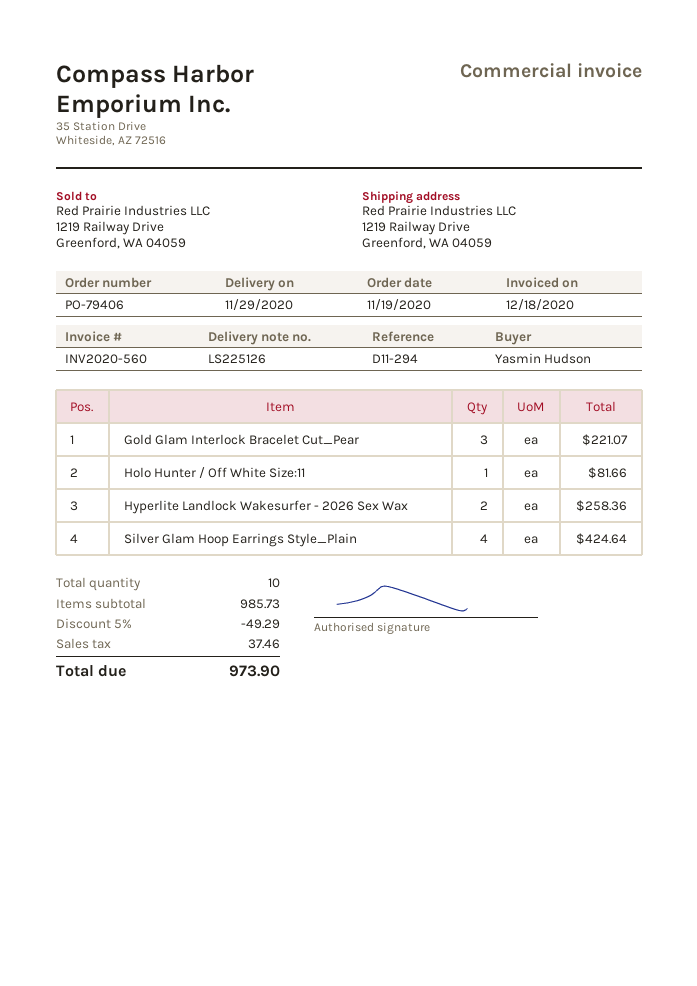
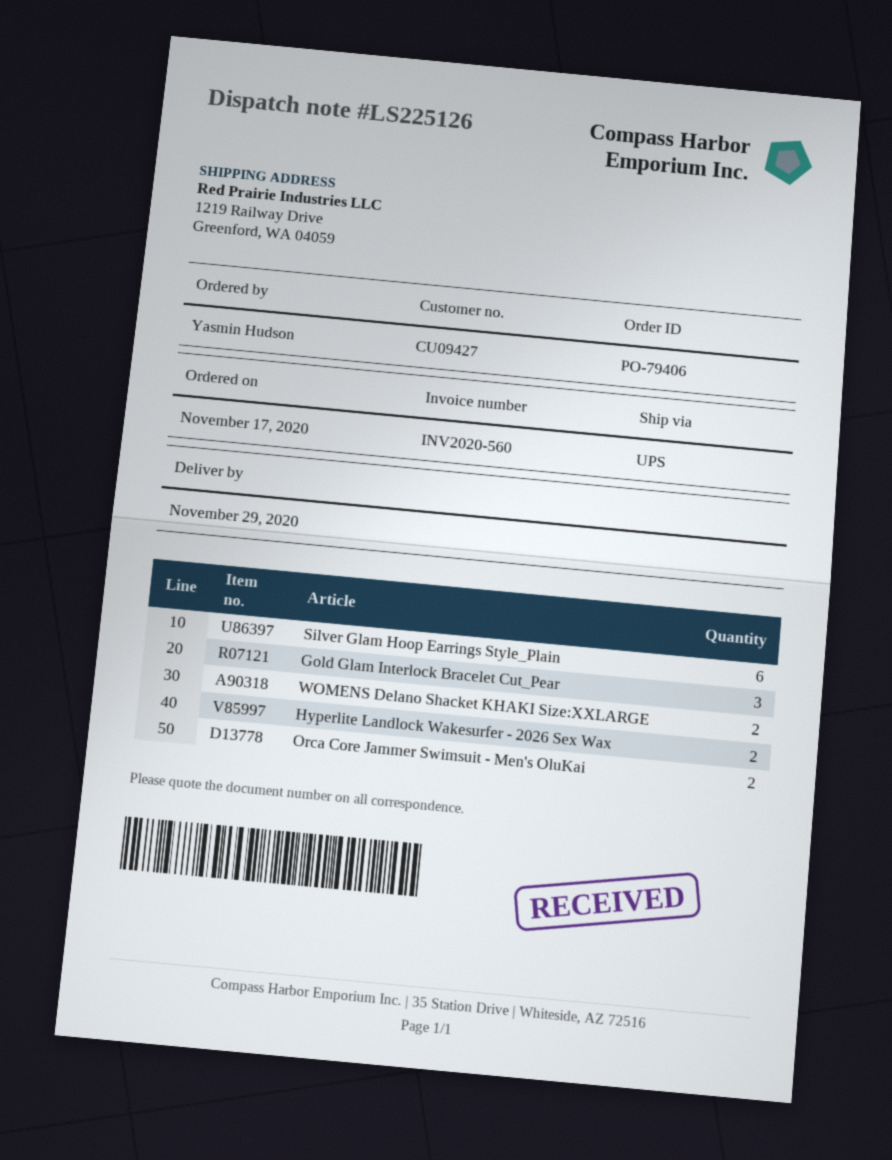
order date: 2020-11-19 -> 2020-11-17
Holo Hunter / Off White Size:11: 1 -> none
Silver Glam Hoop Earrings Style_Plain: 4 -> 6
WOMENS Delano Shacket KHAKI Size:XXLARGE: none -> 2
Orca Core Jammer Swimsuit - Men's OluKai: none -> 2

